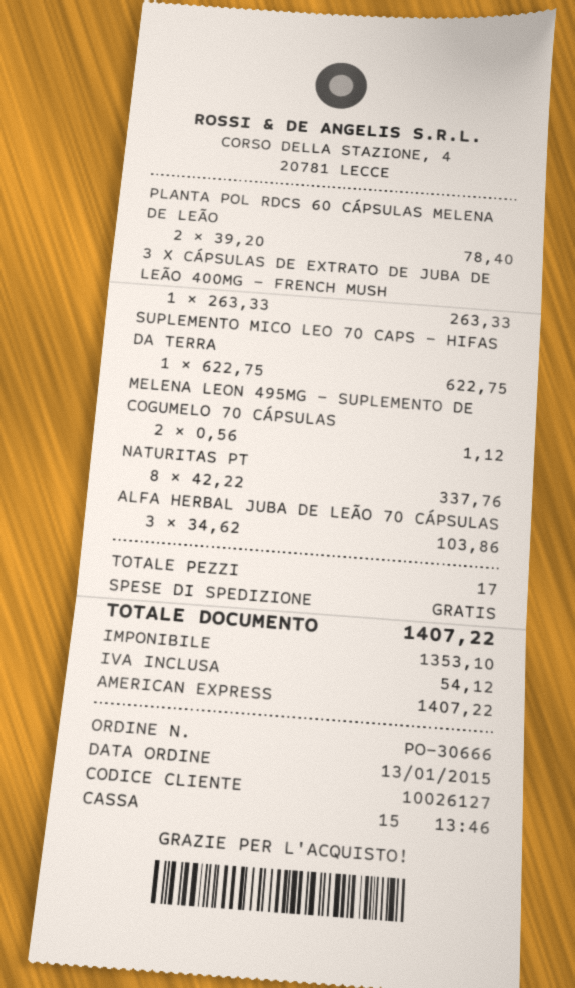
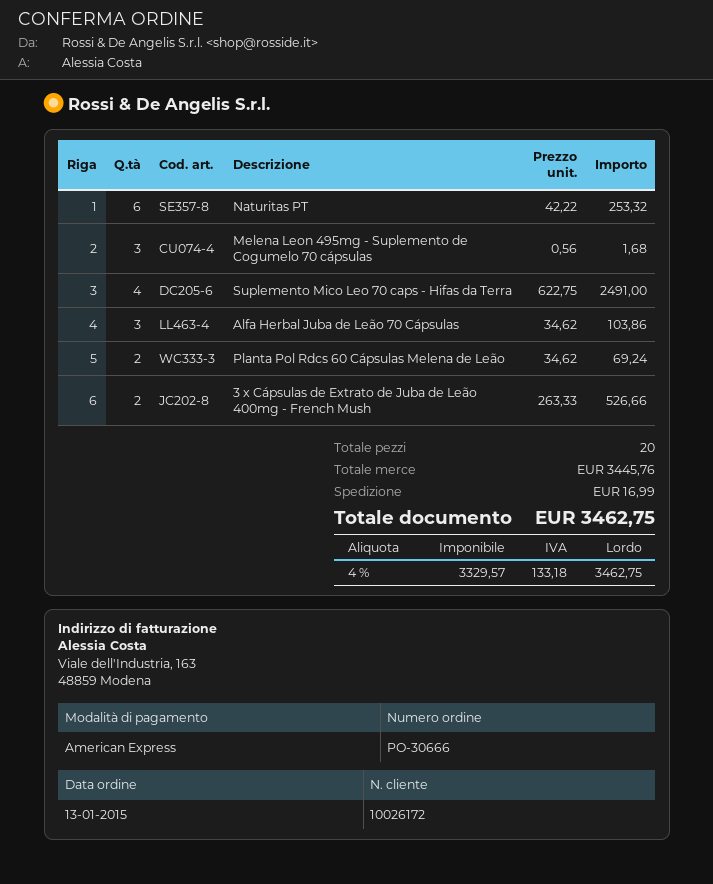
customer number: 10026127 -> 10026172
PLANTA POL RDCS 60 CÁPSULAS MELENA DE LEÃO: 2 x 39.20 = 78.40 -> 2 x 34.62 = 69.24
3 X CÁPSULAS DE EXTRATO DE JUBA DE LEÃO 400MG - FRENCH MUSH: 1 x 263.33 = 263.33 -> 2 x 263.33 = 526.66
SUPLEMENTO MICO LEO 70 CAPS - HIFAS DA TERRA: 1 x 622.75 = 622.75 -> 4 x 622.75 = 2491.00
MELENA LEON 495MG - SUPLEMENTO DE COGUMELO 70 CÁPSULAS: 2 x 0.56 = 1.12 -> 3 x 0.56 = 1.68
NATURITAS PT: 8 x 42.22 = 337.76 -> 6 x 42.22 = 253.32
total quantity: 17 -> 20
shipping: 0.00 -> 16.99
net: 1353.10 -> 3329.57
tax: 54.12 -> 133.18
total: 1407.22 -> 3462.75

